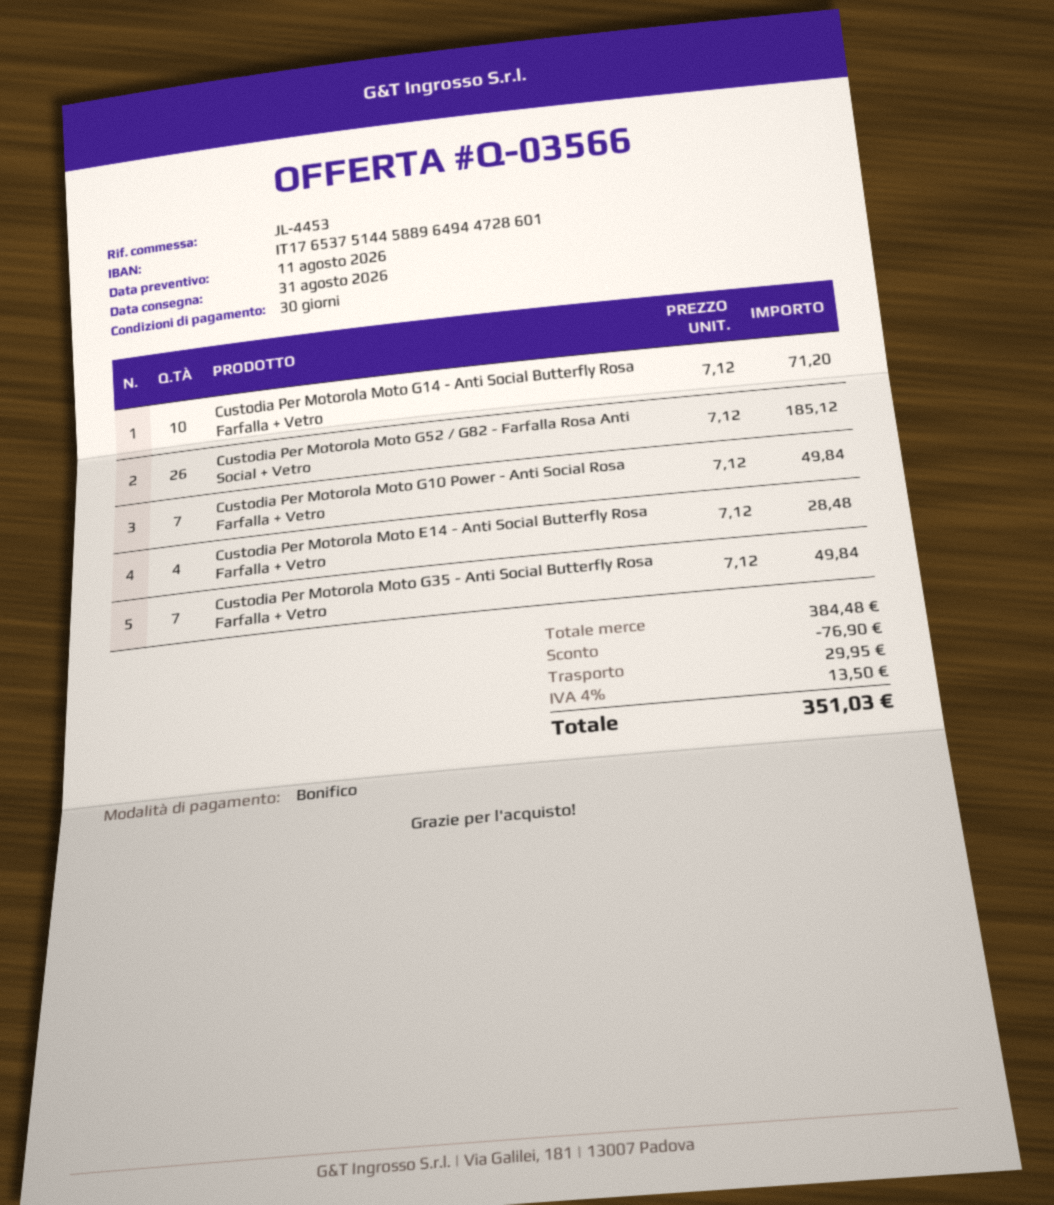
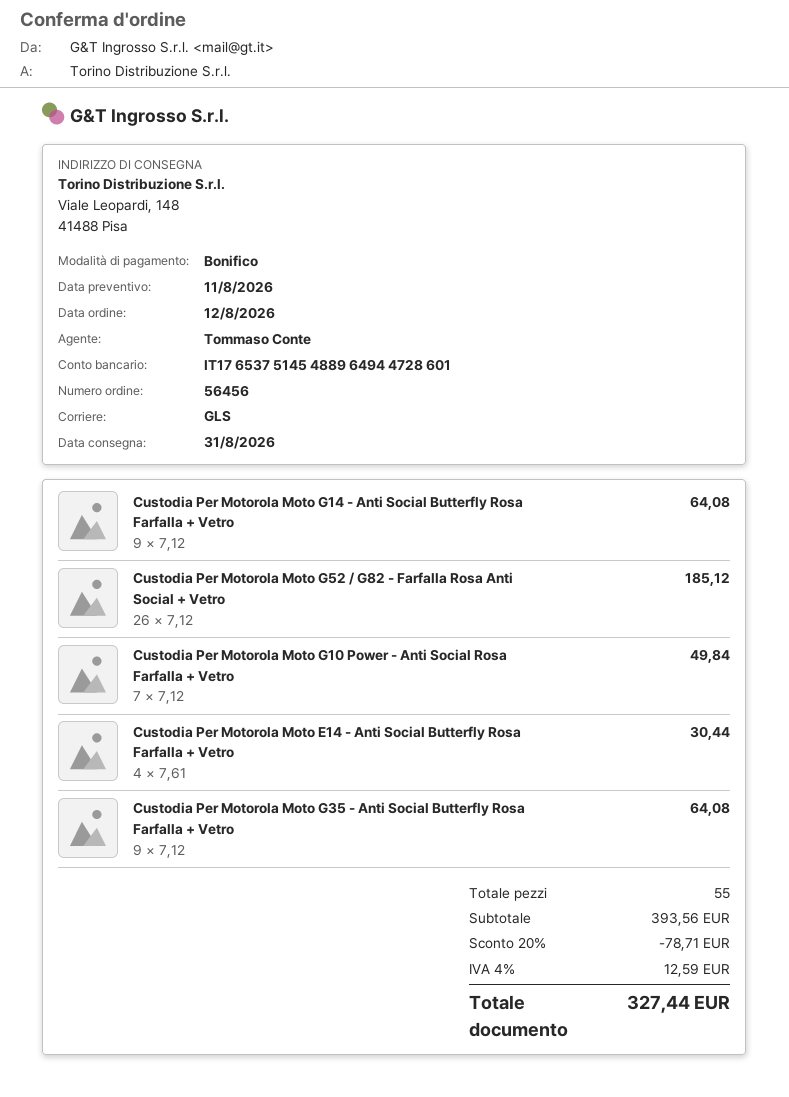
bank account: IT1765375144588964944728601 -> IT1765375145488964944728601
Custodia Per Motorola Moto G14 - Anti Social Butterfly Rosa Farfalla + Vetro: 10 x 7.12 = 71.20 -> 9 x 7.12 = 64.08
Custodia Per Motorola Moto E14 - Anti Social Butterfly Rosa Farfalla + Vetro: 4 x 7.12 = 28.48 -> 4 x 7.61 = 30.44
Custodia Per Motorola Moto G35 - Anti Social Butterfly Rosa Farfalla + Vetro: 7 x 7.12 = 49.84 -> 9 x 7.12 = 64.08
subtotal: 384.48 -> 393.56
discount: 76.90 -> 78.71
shipping: 29.95 -> none
tax: 4% = 13.50 -> 4% = 12.59
total: 351.03 -> 327.44

